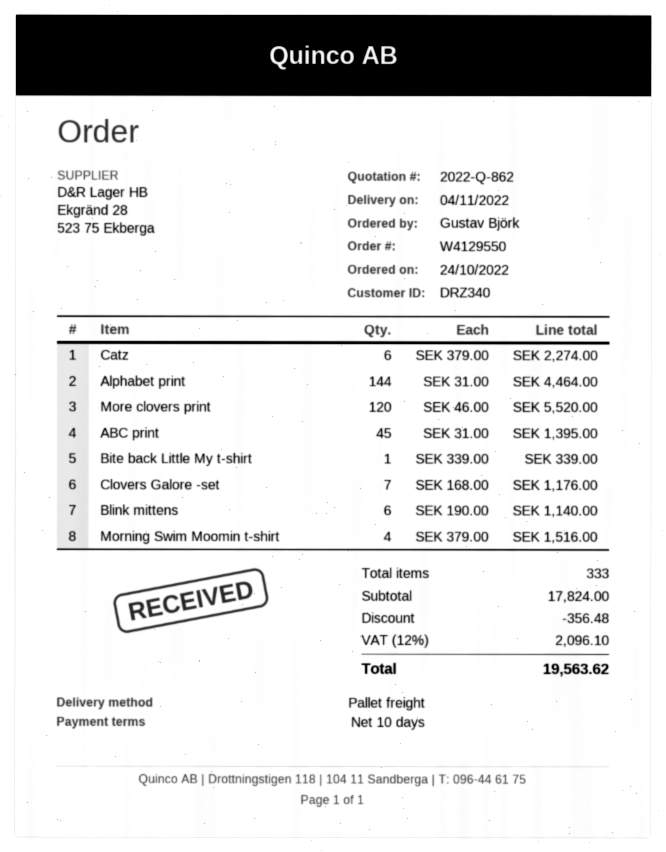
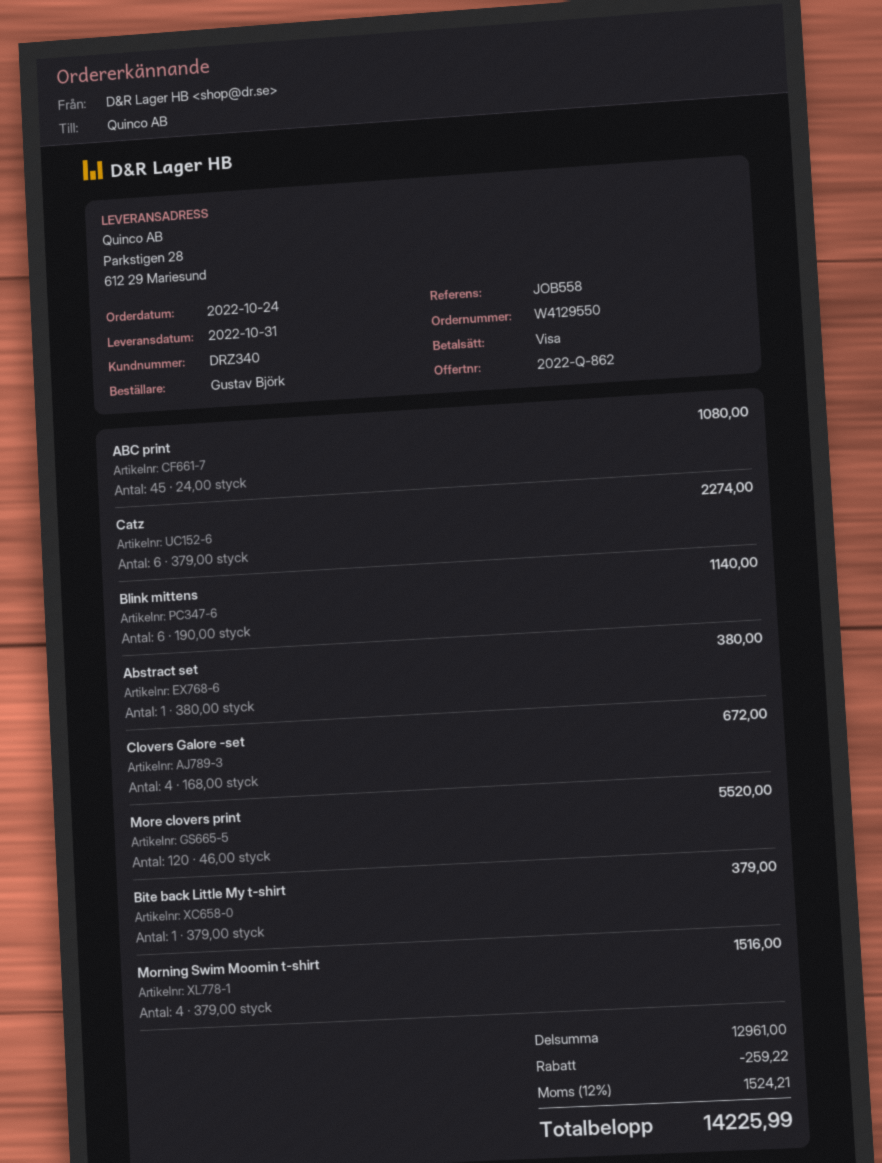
delivery date: 2022-11-04 -> 2022-10-31
Alphabet print: 144 x 31.00 = 4464.00 -> none
ABC print: 45 x 31.00 = 1395.00 -> 45 x 24.00 = 1080.00
Bite back Little My t-shirt: 1 x 339.00 = 339.00 -> 1 x 379.00 = 379.00
Clovers Galore -set: 7 x 168.00 = 1176.00 -> 4 x 168.00 = 672.00
Abstract set: none -> 1 x 380.00 = 380.00
subtotal: 17824.00 -> 12961.00
discount: 356.48 -> 259.22
tax: 12% = 2096.10 -> 12% = 1524.21
total: 19563.62 -> 14225.99

